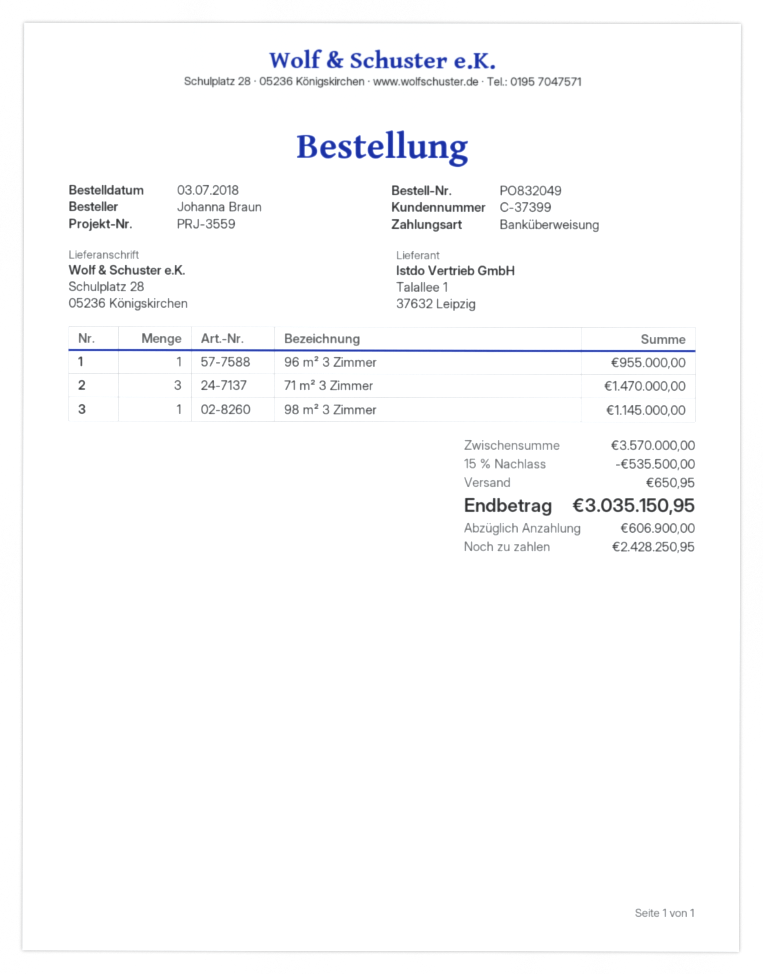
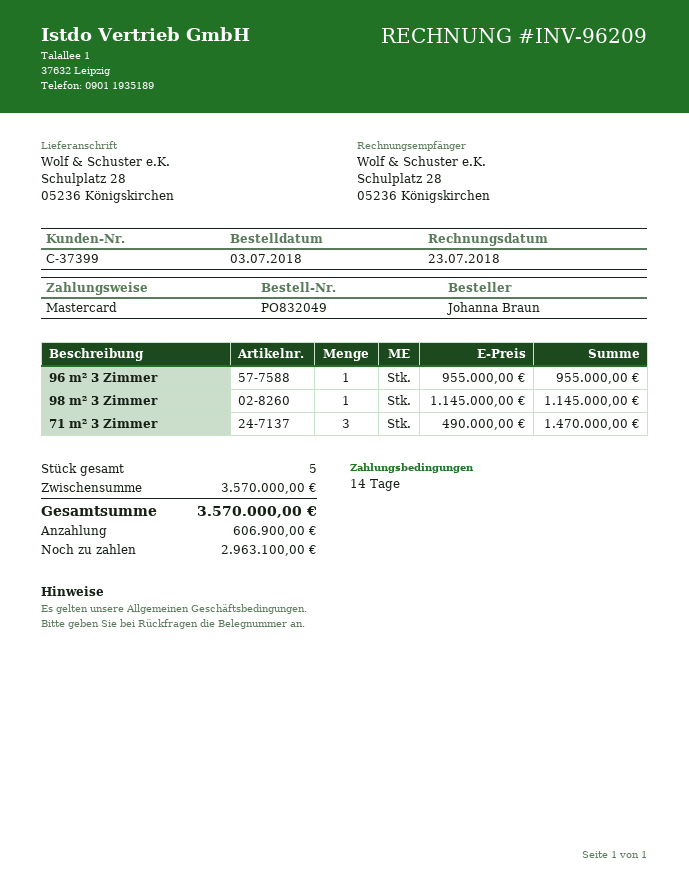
payment method: bank transfer -> Mastercard
discount: 15% = 535500.00 -> none
shipping: 650.95 -> none
total: 3035150.95 -> 3570000.00
balance: 2428250.95 -> 2963100.00

